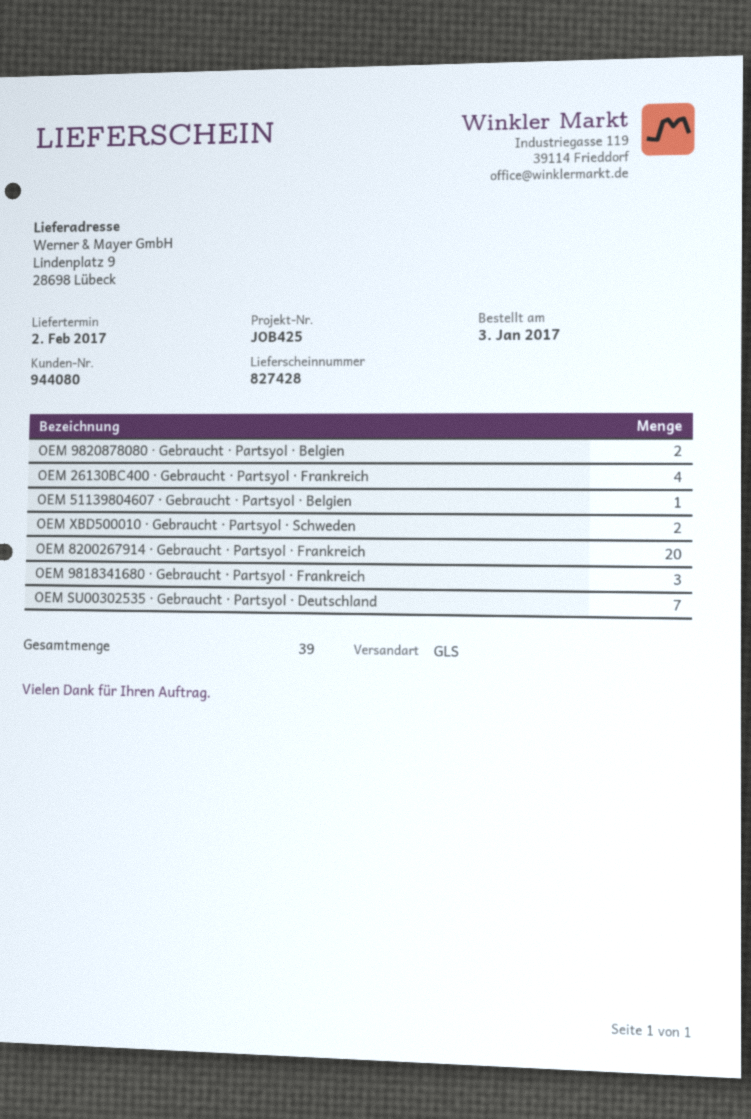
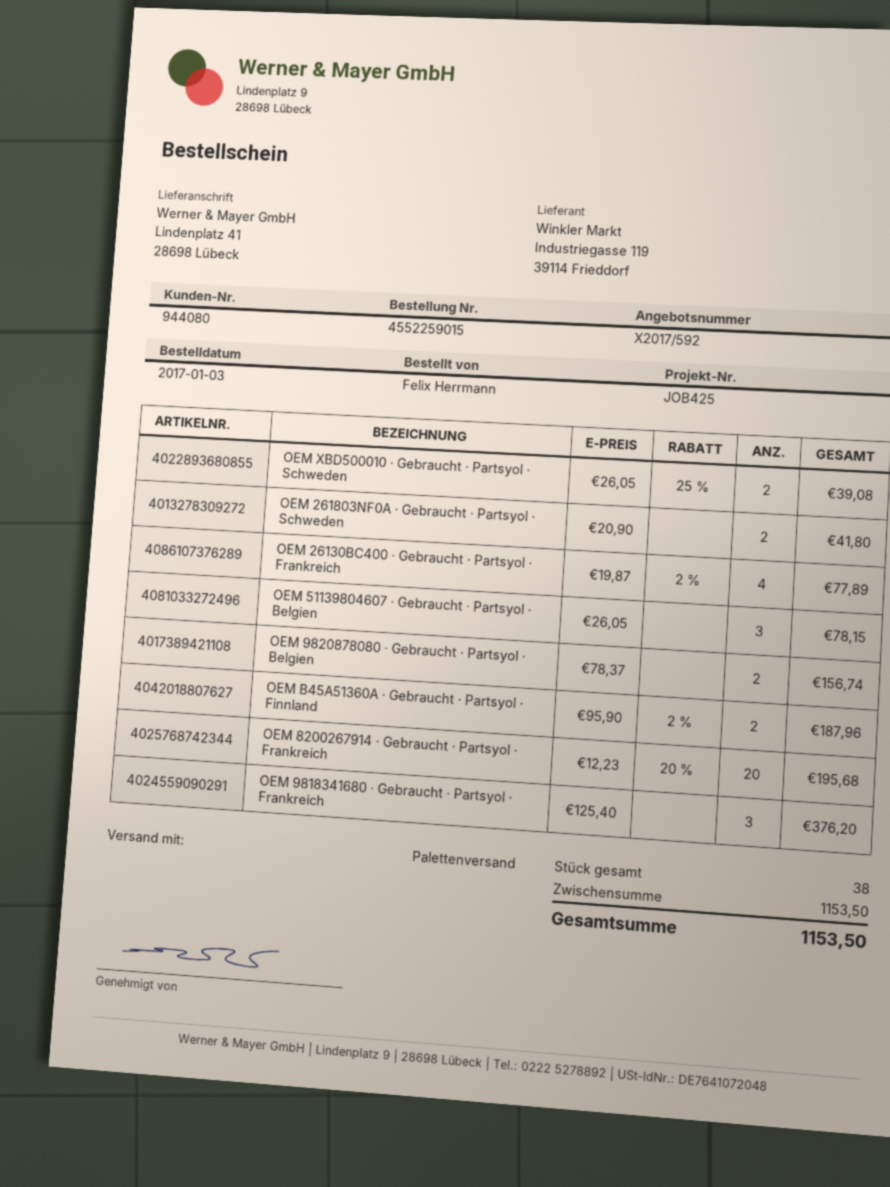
shipping method: GLS -> pallet freight
ship to: Lindenplatz 9, 28698 Lübeck -> Lindenplatz 41, 28698 Lübeck
OEM 51139804607 · Gebraucht · Partsyol · Belgien: 1 -> 3
OEM SU00302535 · Gebraucht · Partsyol · Deutschland: 7 -> none
OEM 261803NF0A · Gebraucht · Partsyol · Schweden: none -> 2
OEM B45A51360A · Gebraucht · Partsyol · Finnland: none -> 2
total quantity: 39 -> 38

